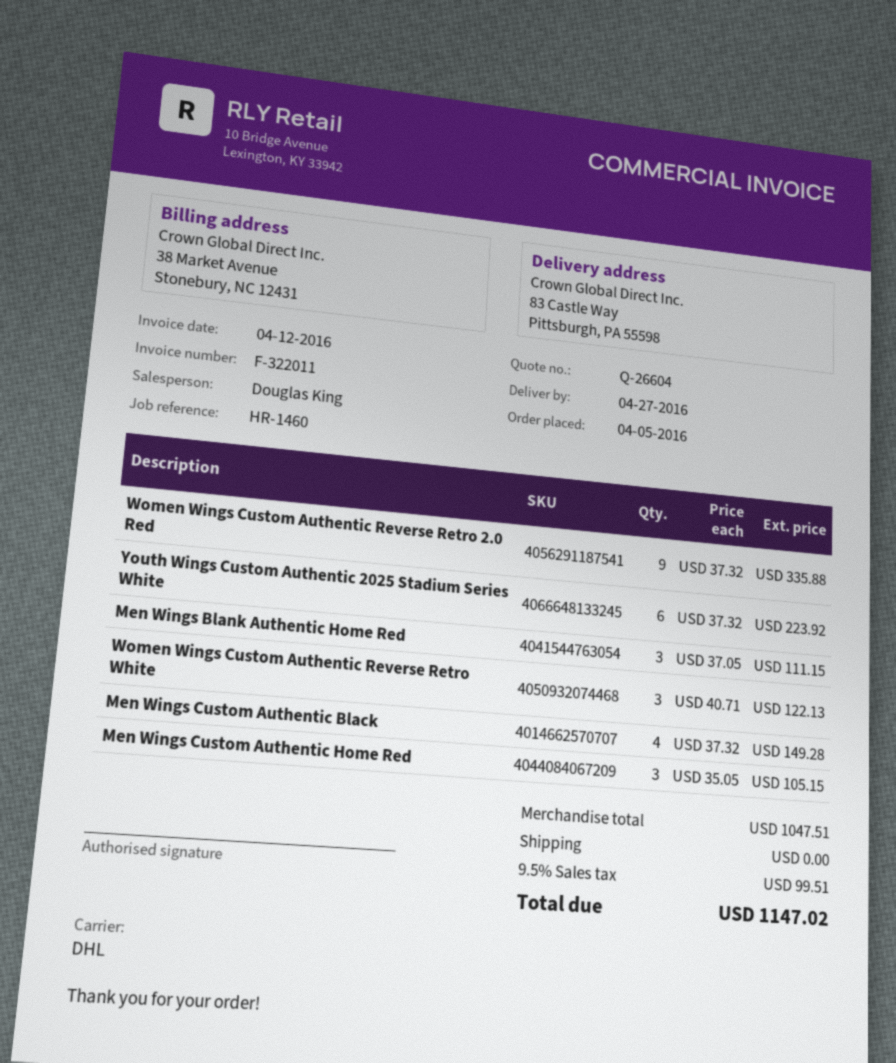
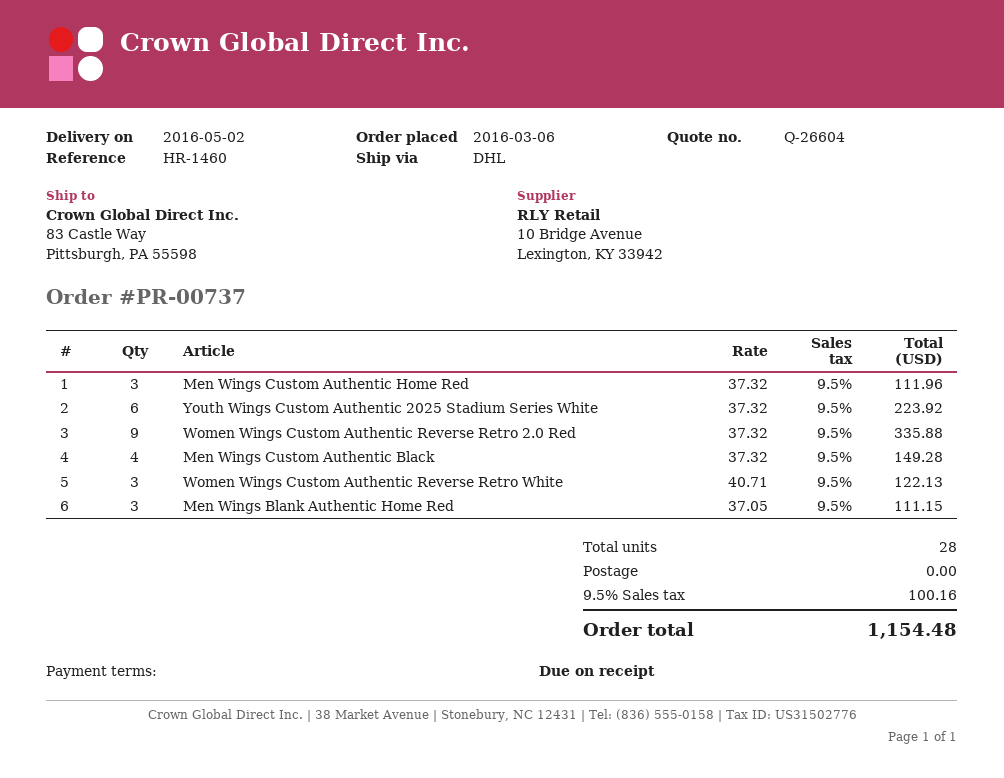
order date: 2016-04-05 -> 2016-03-06
delivery date: 2016-04-27 -> 2016-05-02
Men Wings Custom Authentic Home Red: 3 x 35.05 = 105.15 -> 3 x 37.32 = 111.96
tax: 9.5% = 99.51 -> 9.5% = 100.16
total: 1147.02 -> 1154.48

